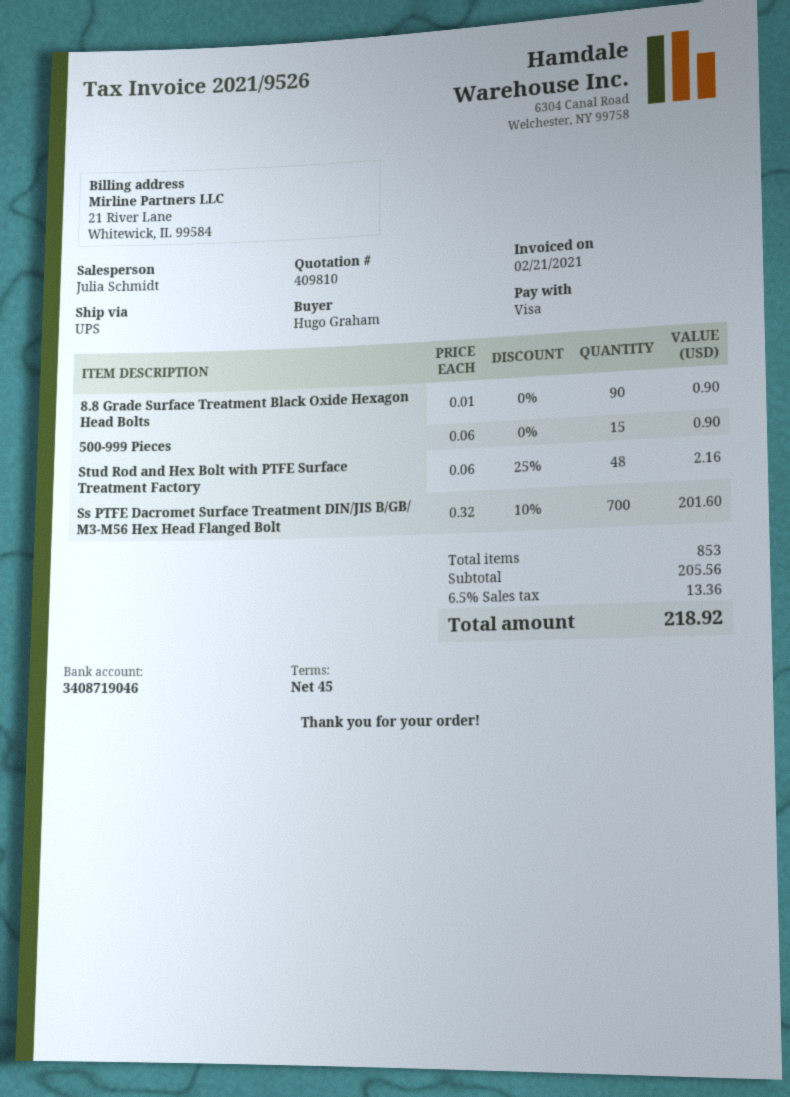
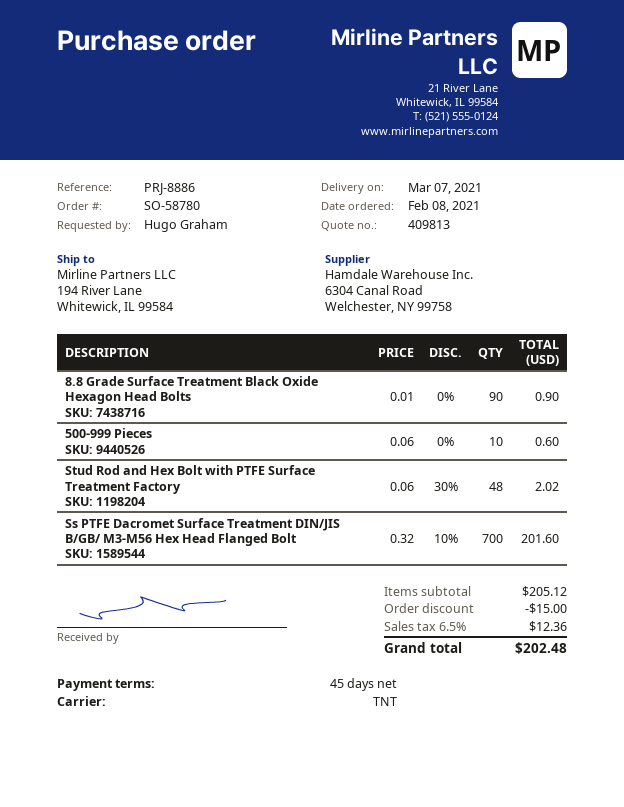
quote number: 409810 -> 409813
shipping method: UPS -> TNT
500-999 Pieces: 15 x 0.06 = 0.90 -> 10 x 0.06 = 0.60
Stud Rod and Hex Bolt with PTFE Surface Treatment Factory: 48 x 0.06 - 25% = 2.16 -> 48 x 0.06 - 30% = 2.02
subtotal: 205.56 -> 205.12
discount: none -> 15.00
tax: 6.5% = 13.36 -> 6.5% = 12.36
total: 218.92 -> 202.48

